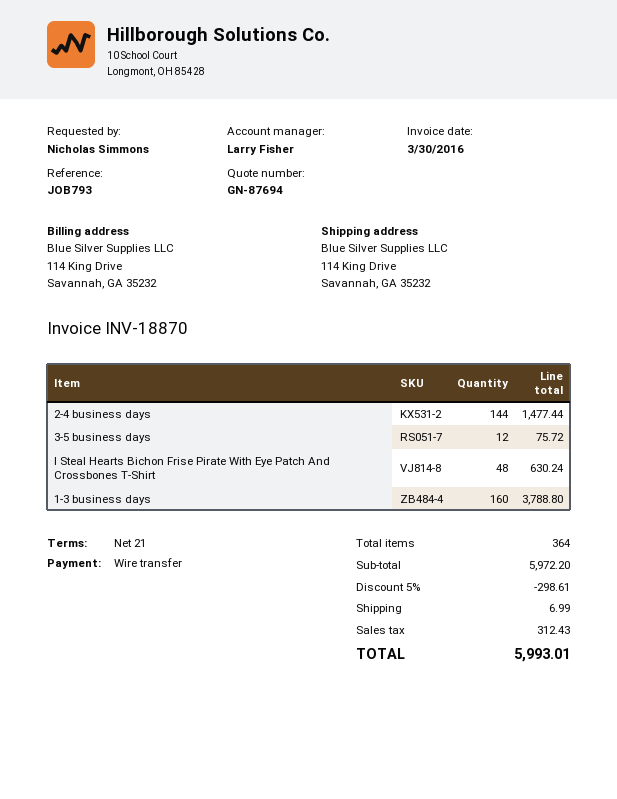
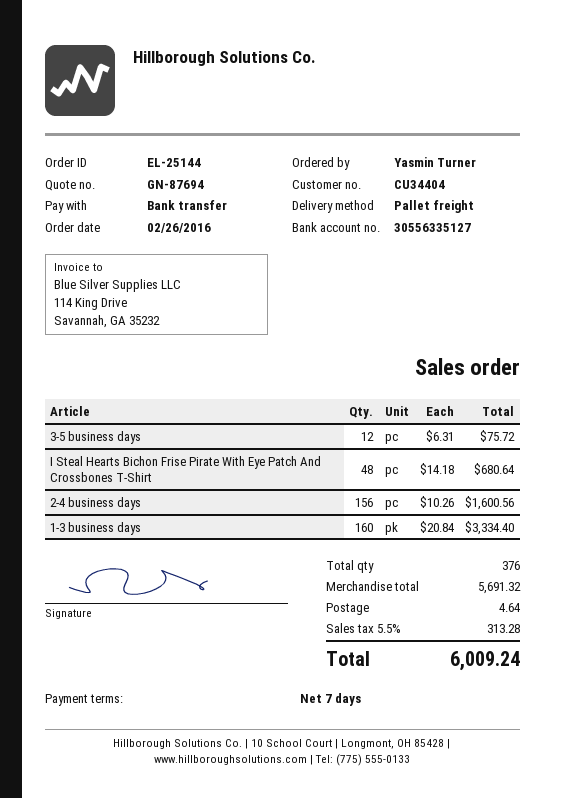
payment terms: 21 days -> 7 days
ordered by: Nicholas Simmons -> Yasmin Turner
2-4 business days: 144 for 1477.44 -> 156 for 1600.56
I Steal Hearts Bichon Frise Pirate With Eye Patch And Crossbones T-Shirt: 48 for 630.24 -> 48 for 680.64
1-3 business days: 160 for 3788.80 -> 160 for 3334.40
total quantity: 364 -> 376
subtotal: 5972.20 -> 5691.32
discount: 5% = 298.61 -> none
shipping: 6.99 -> 4.64
tax: 312.43 -> 313.28
total: 5993.01 -> 6009.24

